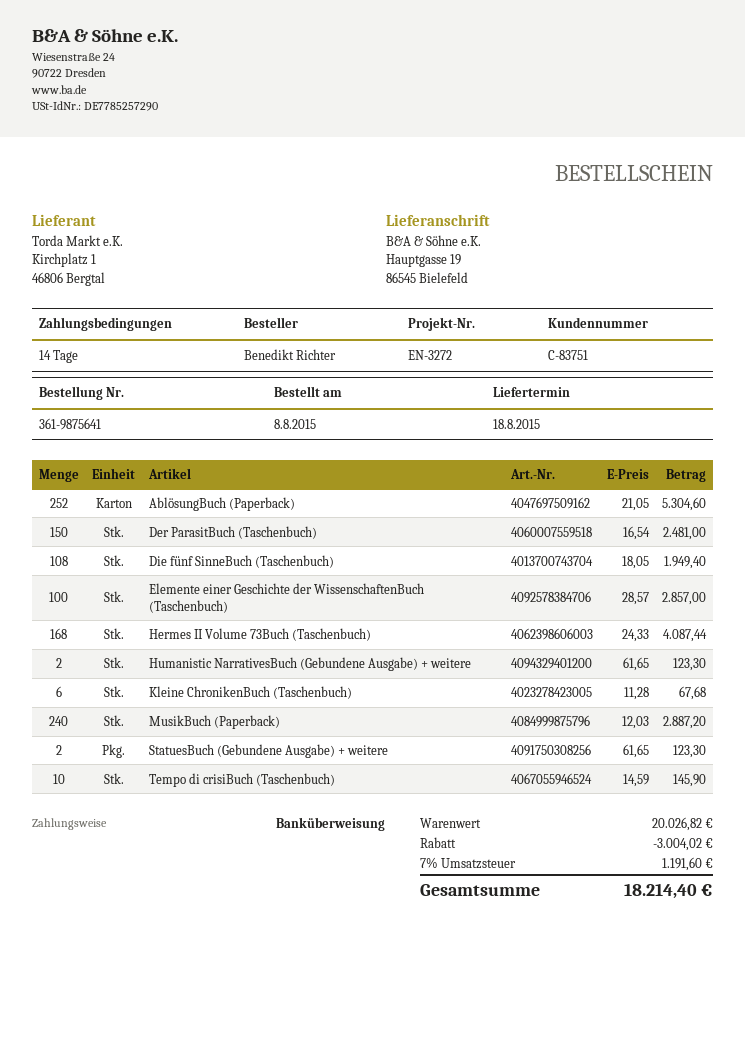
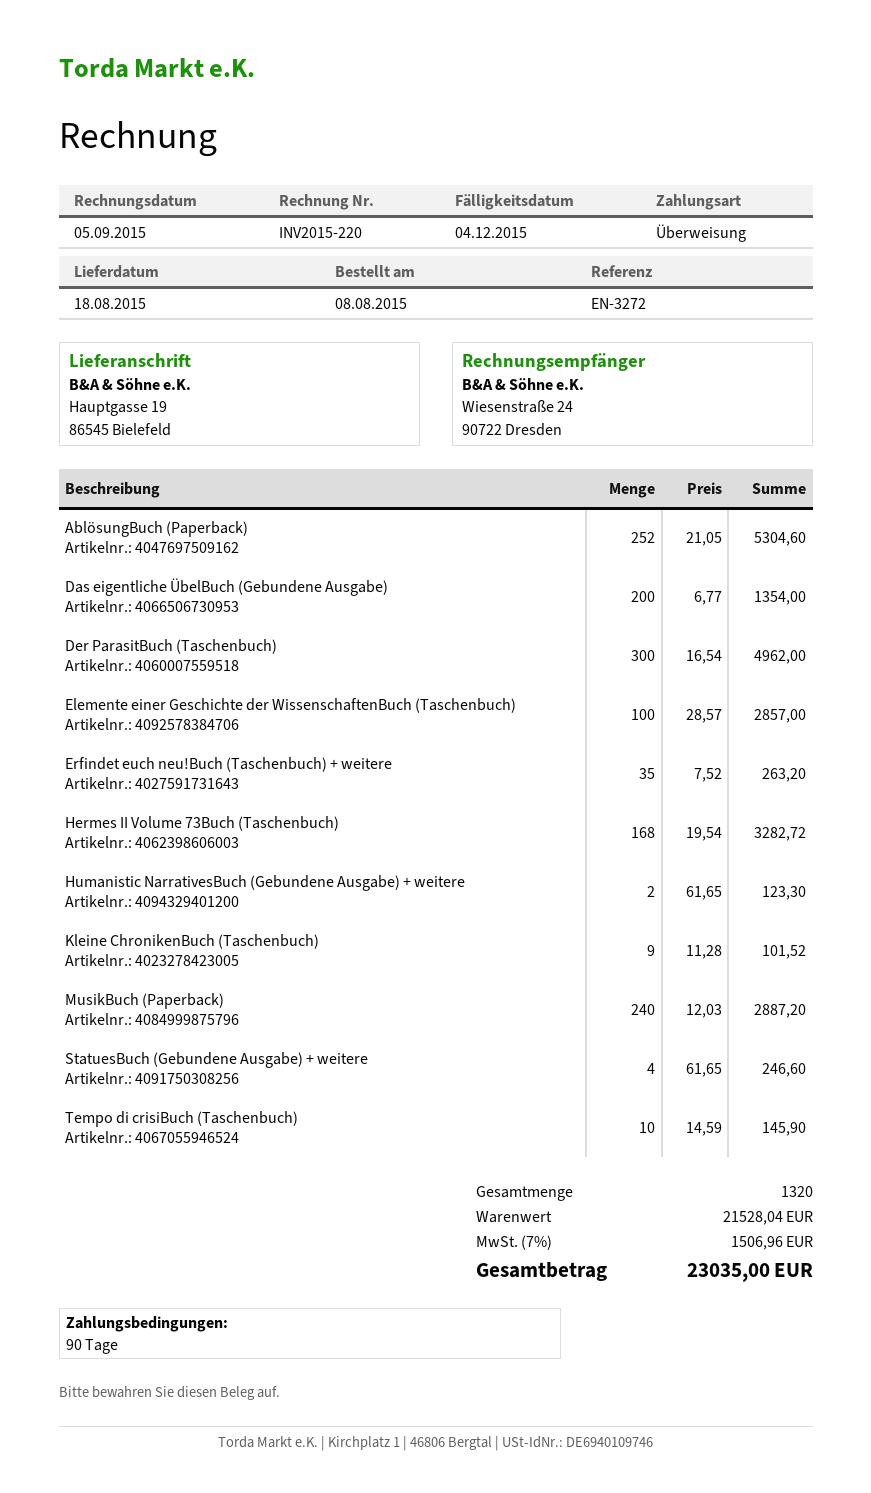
payment terms: 14 days -> 90 days
Der ParasitBuch (Taschenbuch): 150 x 16.54 = 2481.00 -> 300 x 16.54 = 4962.00
Die fünf SinneBuch (Taschenbuch): 108 x 18.05 = 1949.40 -> none
Hermes II Volume 73Buch (Taschenbuch): 168 x 24.33 = 4087.44 -> 168 x 19.54 = 3282.72
Kleine ChronikenBuch (Taschenbuch): 6 x 11.28 = 67.68 -> 9 x 11.28 = 101.52
StatuesBuch (Gebundene Ausgabe) + weitere: 2 x 61.65 = 123.30 -> 4 x 61.65 = 246.60
Das eigentliche ÜbelBuch (Gebundene Ausgabe): none -> 200 x 6.77 = 1354.00
Erfindet euch neu!Buch (Taschenbuch) + weitere: none -> 35 x 7.52 = 263.20
subtotal: 20026.82 -> 21528.04
discount: 3004.02 -> none
tax: 7% = 1191.60 -> 7% = 1506.96
total: 18214.40 -> 23035.00

